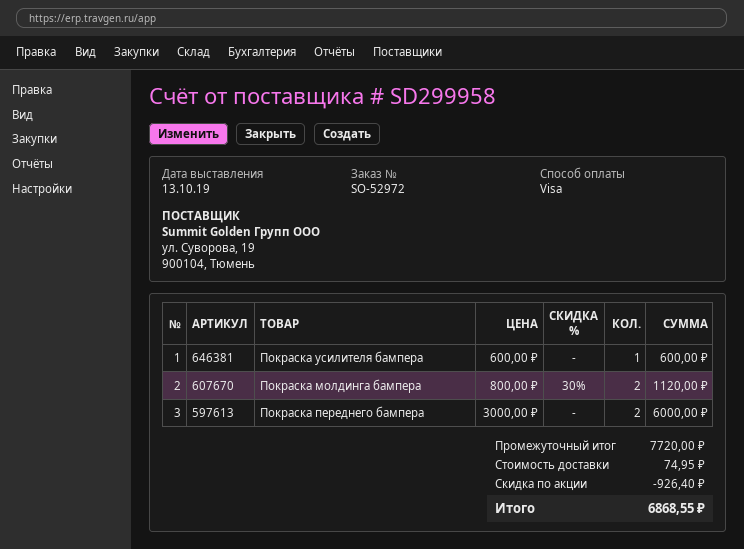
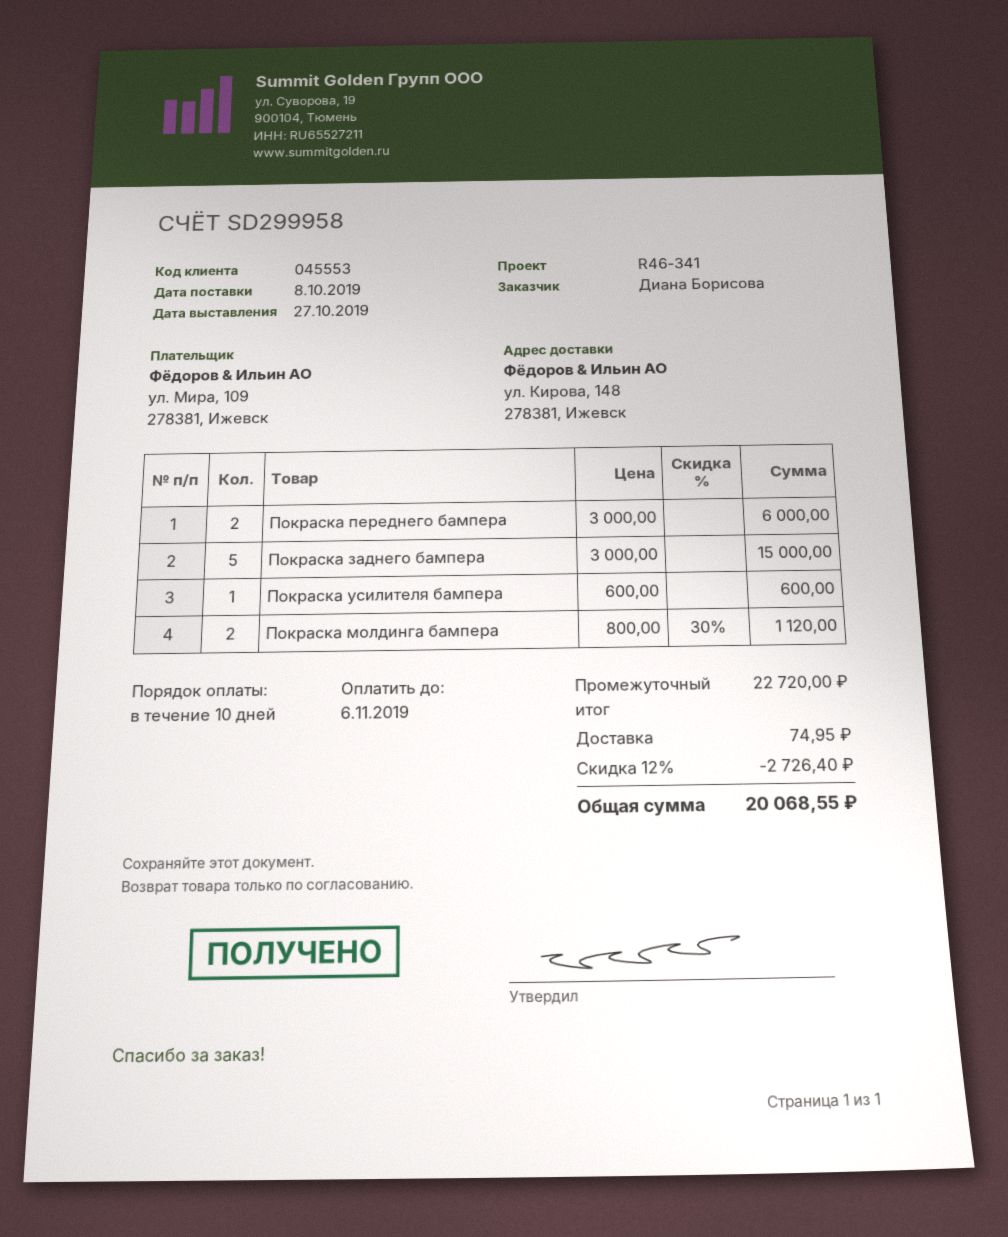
invoice date: 2019-10-13 -> 2019-10-27
Покраска заднего бампера: none -> 5 x 3000.00 = 15000.00
subtotal: 7720.00 -> 22720.00
discount: 926.40 -> 2726.40
total: 6868.55 -> 20068.55

